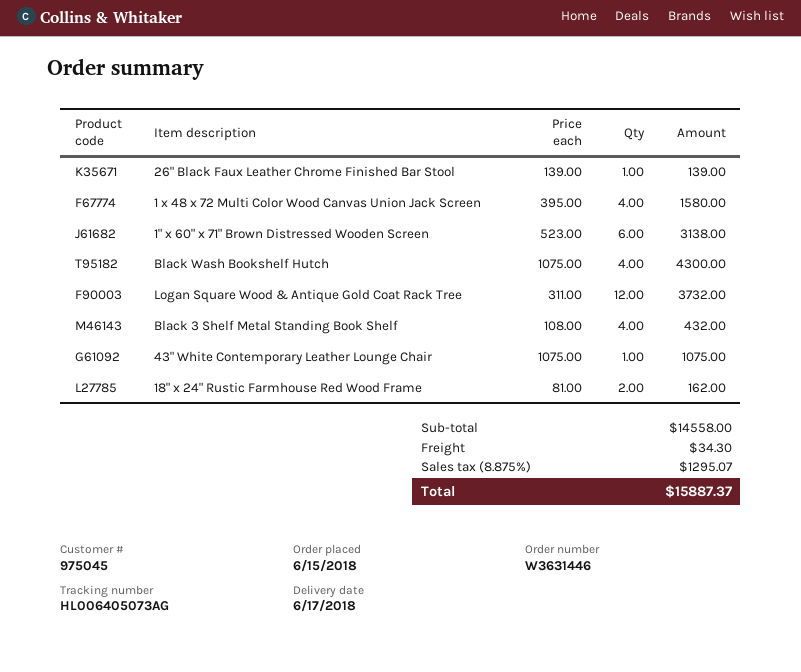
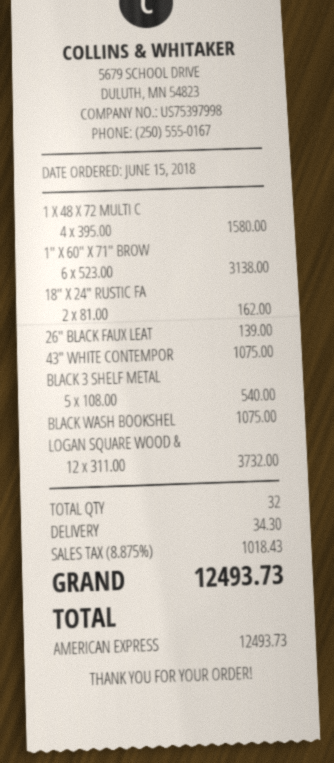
Black Wash Bookshelf Hutch: 4 x 1075.00 = 4300.00 -> 1 x 1075.00 = 1075.00
Black 3 Shelf Metal Standing Book Shelf: 4 x 108.00 = 432.00 -> 5 x 108.00 = 540.00
tax: 8.875% = 1295.07 -> 8.875% = 1018.43
total: 15887.37 -> 12493.73

